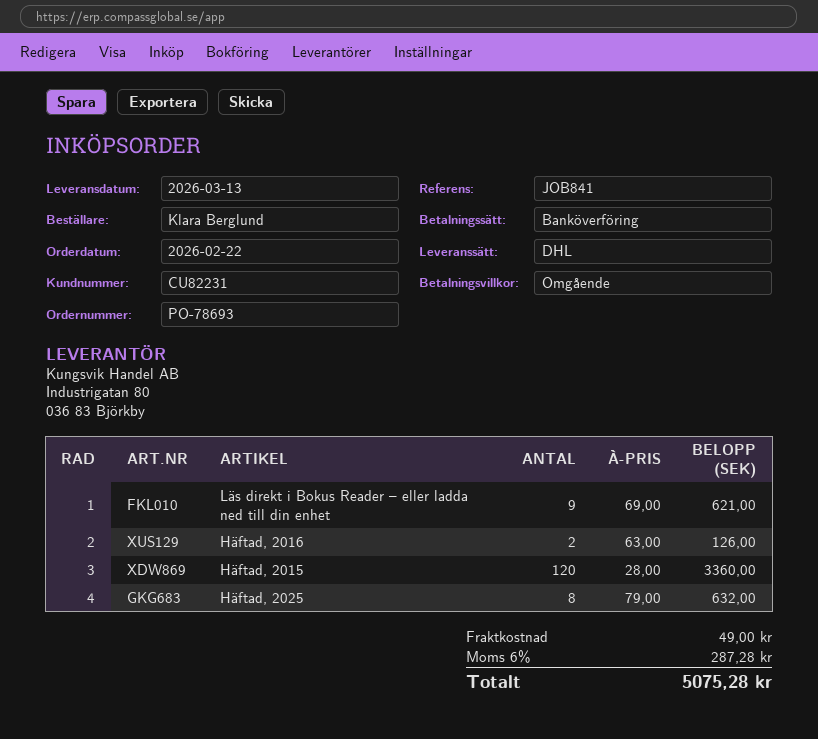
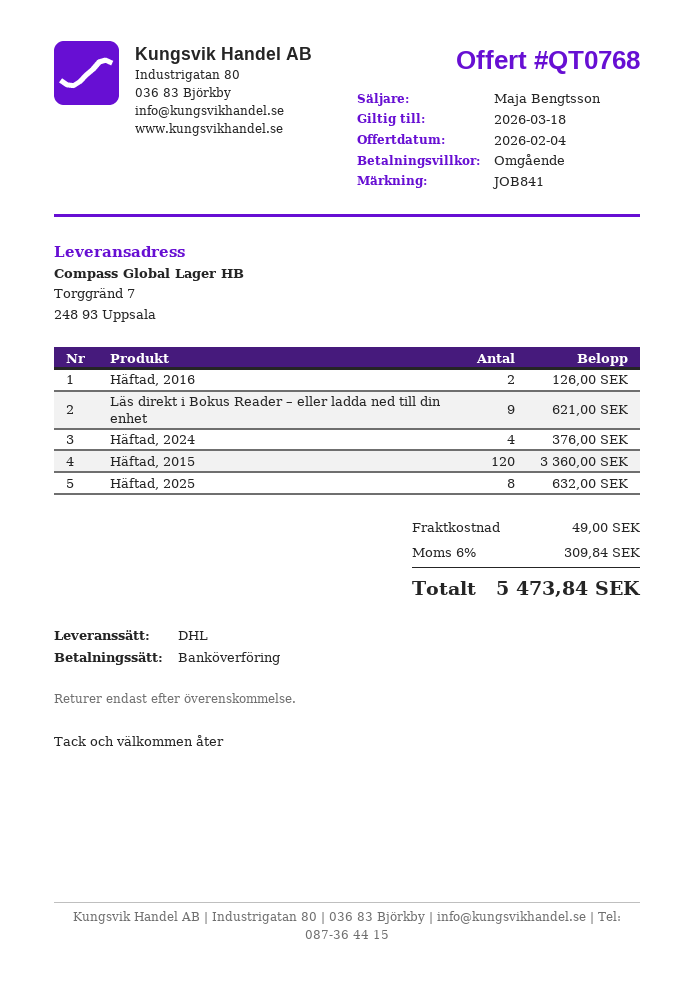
Häftad, 2024: none -> 4 for 376.00
tax: 6% = 287.28 -> 6% = 309.84
total: 5075.28 -> 5473.84

